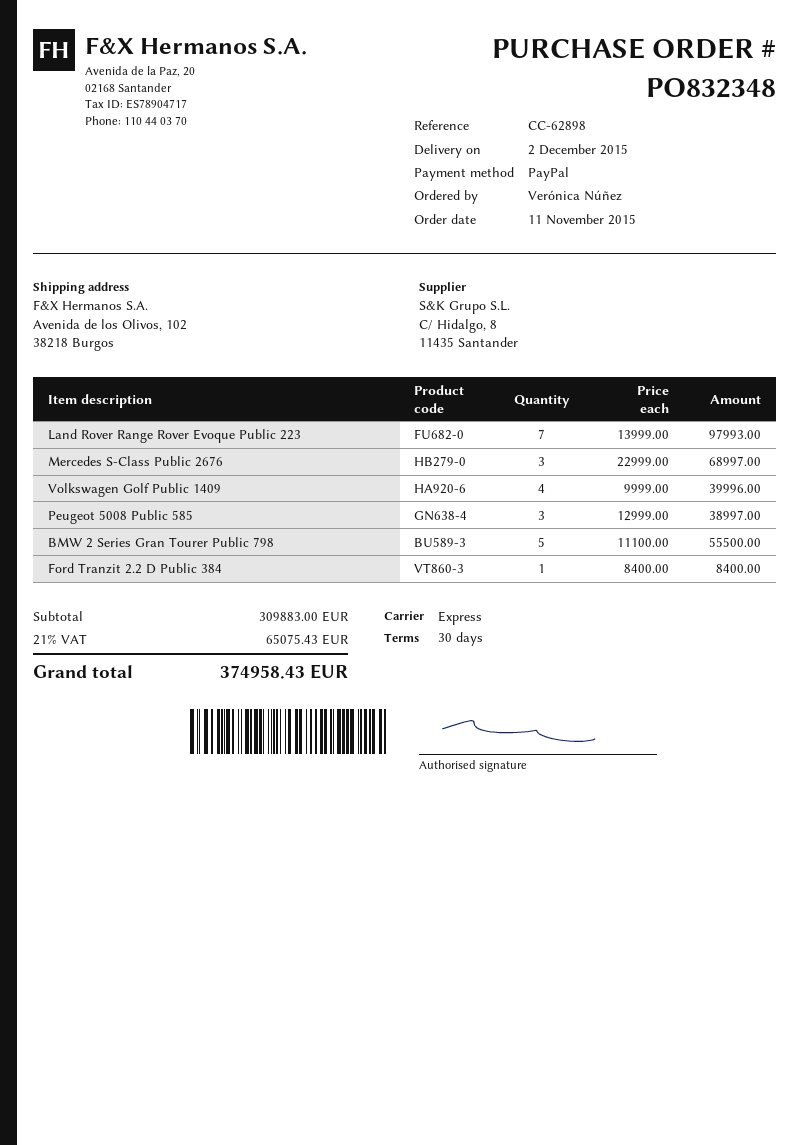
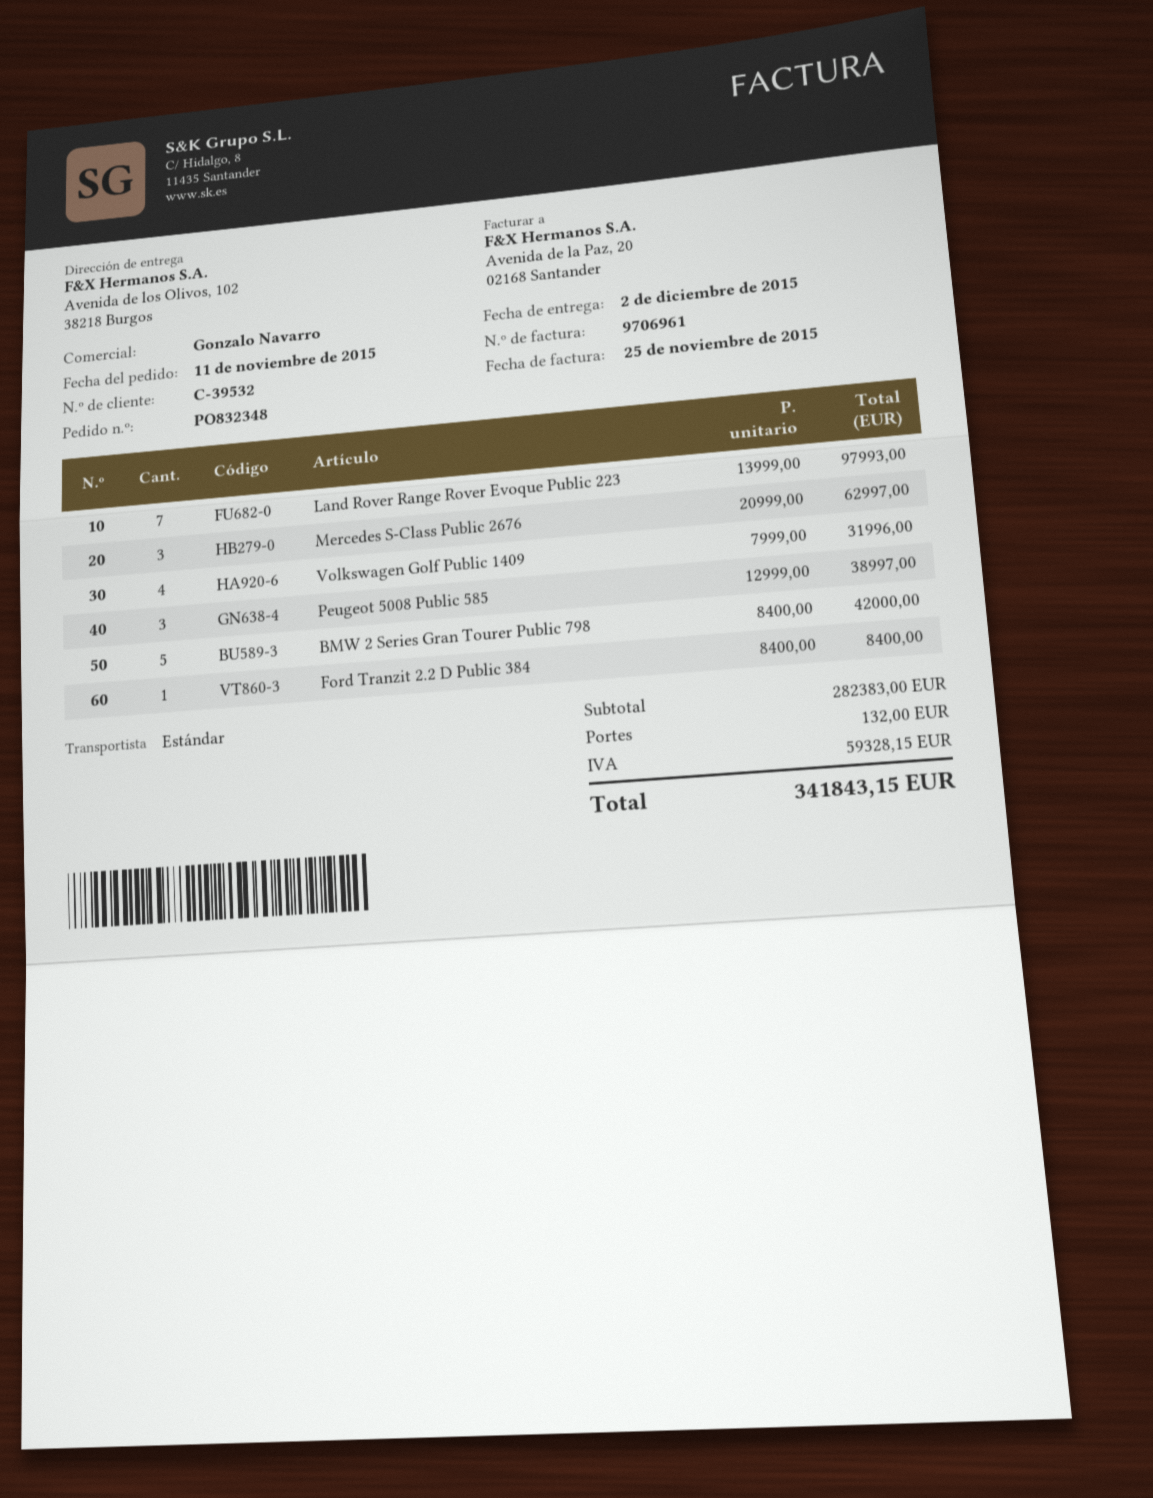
shipping method: express -> standard
Mercedes S-Class Public 2676: 3 x 22999.00 = 68997.00 -> 3 x 20999.00 = 62997.00
Volkswagen Golf Public 1409: 4 x 9999.00 = 39996.00 -> 4 x 7999.00 = 31996.00
BMW 2 Series Gran Tourer Public 798: 5 x 11100.00 = 55500.00 -> 5 x 8400.00 = 42000.00
subtotal: 309883.00 -> 282383.00
shipping: none -> 132.00
tax: 65075.43 -> 59328.15
total: 374958.43 -> 341843.15

